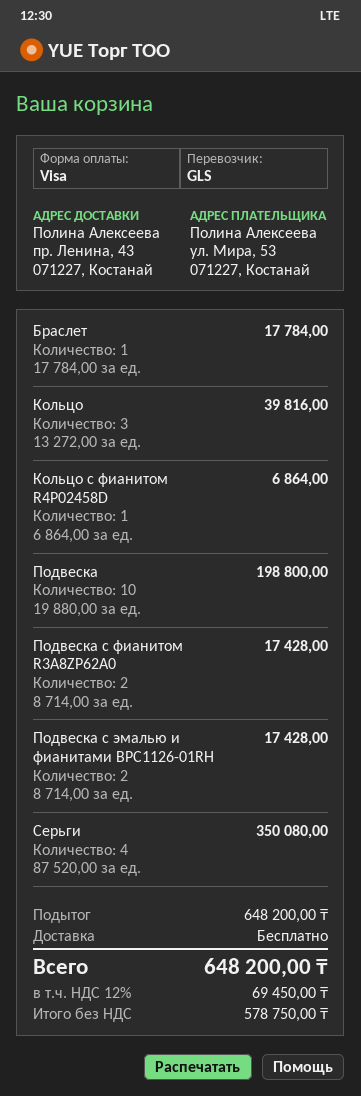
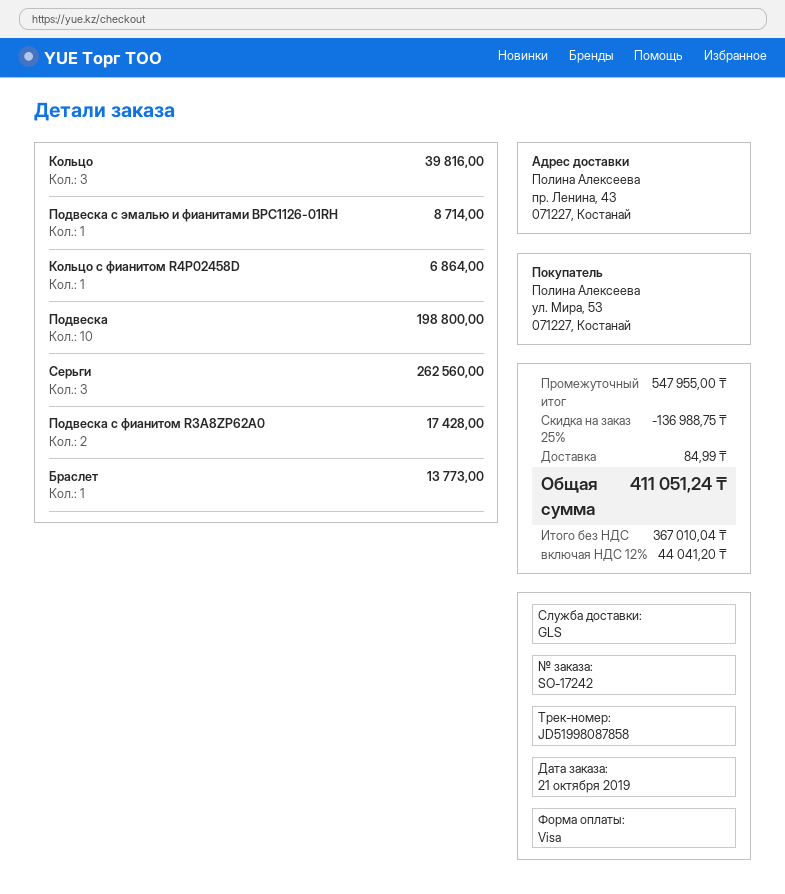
Браслет: 1 for 17784.00 -> 1 for 13773.00
Подвеска с эмалью и фианитами BPC1126-01RH: 2 for 17428.00 -> 1 for 8714.00
Серьги: 4 for 350080.00 -> 3 for 262560.00
subtotal: 648200.00 -> 547955.00
discount: none -> 25% = 136988.75
shipping: 0.00 -> 84.99
net: 578750.00 -> 367010.04
tax: 12% = 69450.00 -> 12% = 44041.20
total: 648200.00 -> 411051.24

